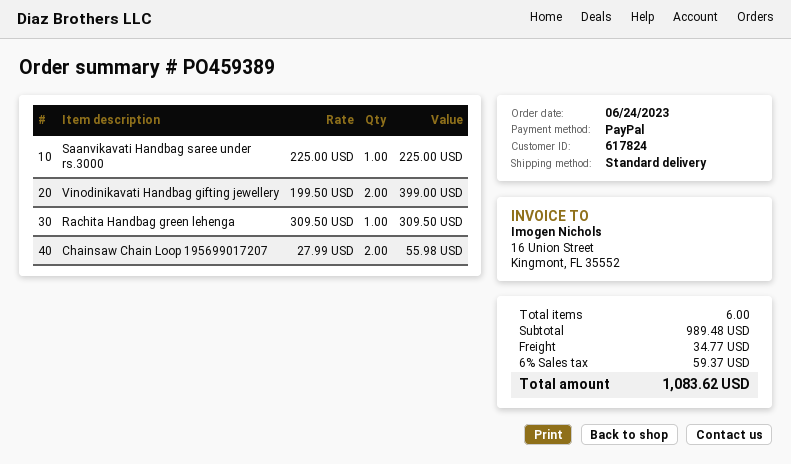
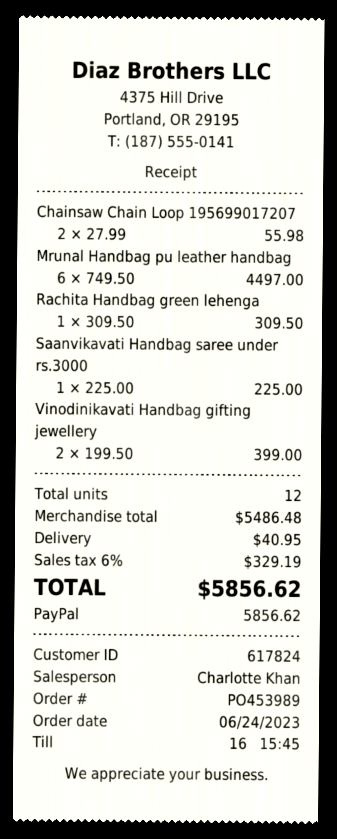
order number: PO459389 -> PO453989
Mrunal Handbag pu leather handbag: none -> 6 x 749.50 = 4497.00
total quantity: 6 -> 12
subtotal: 989.48 -> 5486.48
shipping: 34.77 -> 40.95
tax: 6% = 59.37 -> 6% = 329.19
total: 1083.62 -> 5856.62

